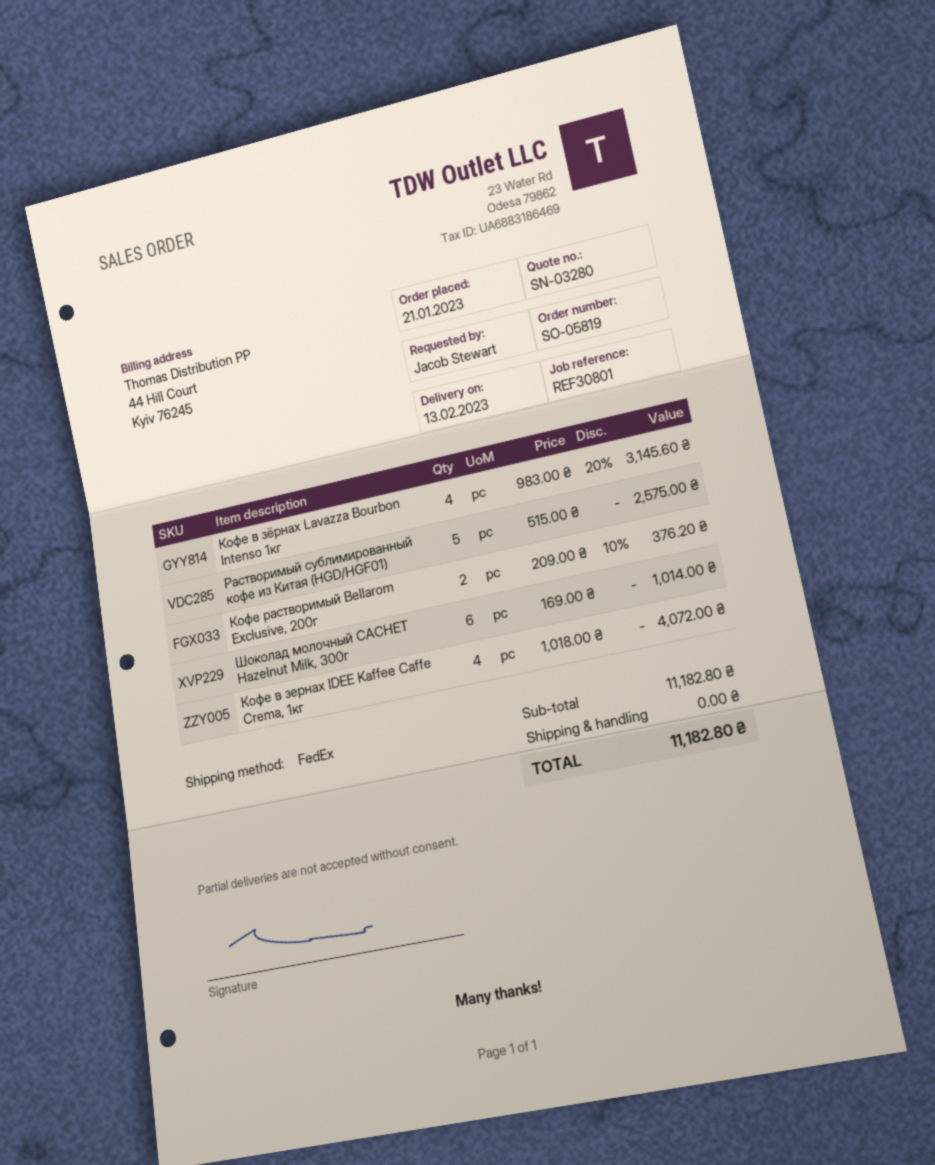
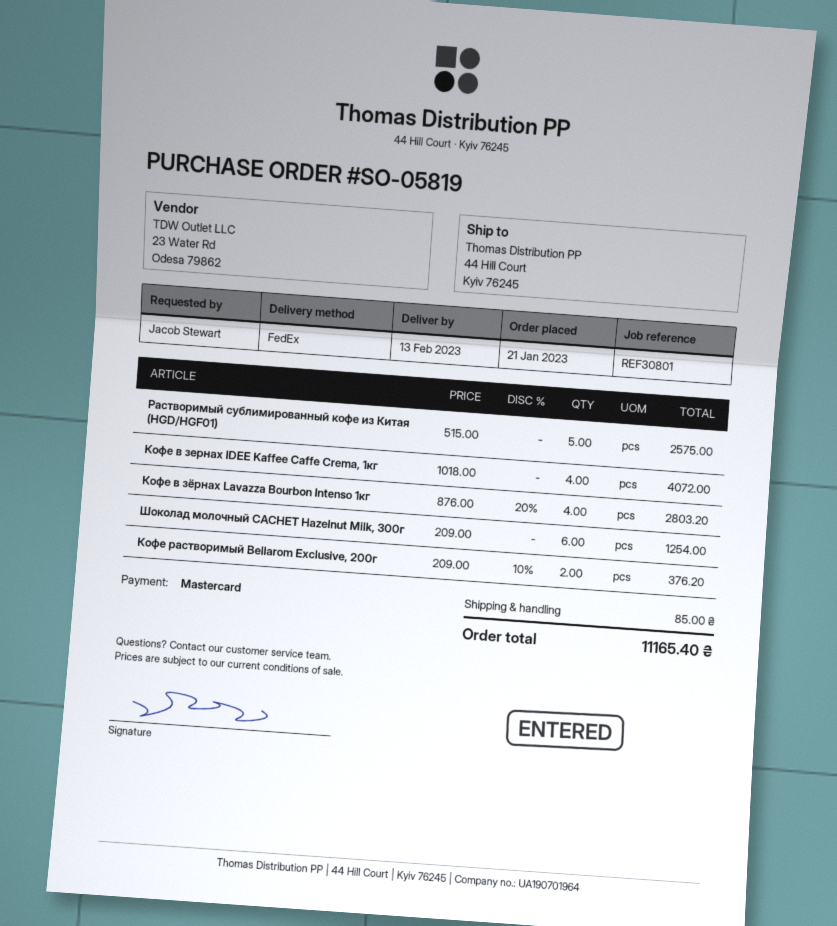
Кофе в зёрнах Lavazza Bourbon Intenso 1кг: 4 x 983.00 - 20% = 3145.60 -> 4 x 876.00 - 20% = 2803.20
Шоколад молочный CACHET Hazelnut Milk, 300г: 6 x 169.00 = 1014.00 -> 6 x 209.00 = 1254.00
shipping: 0.00 -> 85.00
total: 11182.80 -> 11165.40

